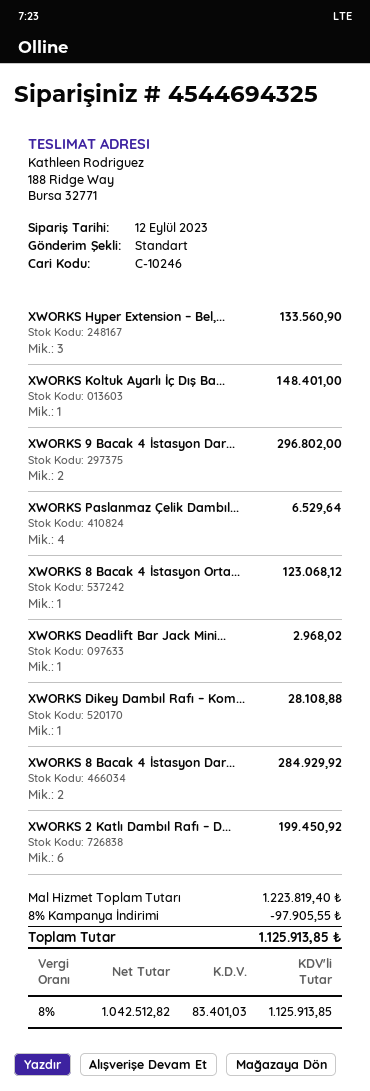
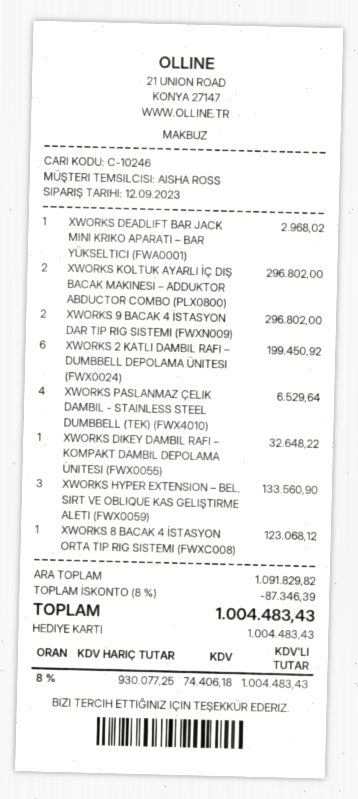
XWORKS Koltuk Ayarlı İç Dış Ba...: 1 for 148401.00 -> 2 for 296802.00
XWORKS Dikey Dambıl Rafı – Kom...: 1 for 28108.88 -> 1 for 32648.22
XWORKS 8 Bacak 4 İstasyon Dar...: 2 for 284929.92 -> none
subtotal: 1223819.40 -> 1091829.82
discount: 8% = 97905.55 -> 8% = 87346.39
net: 1042512.82 -> 930077.25
tax: 8% = 83401.03 -> 8% = 74406.18
total: 1125913.85 -> 1004483.43

